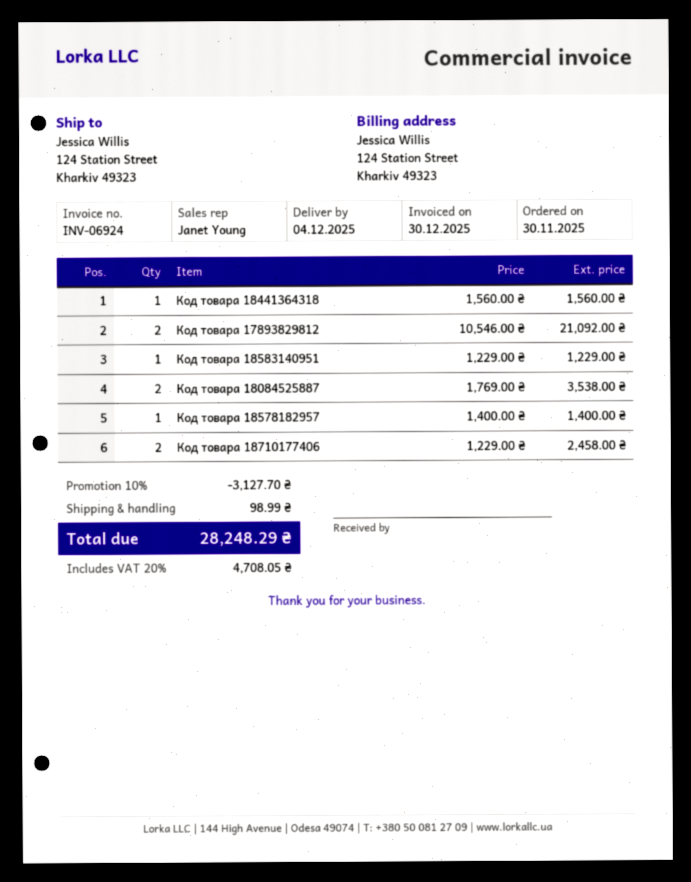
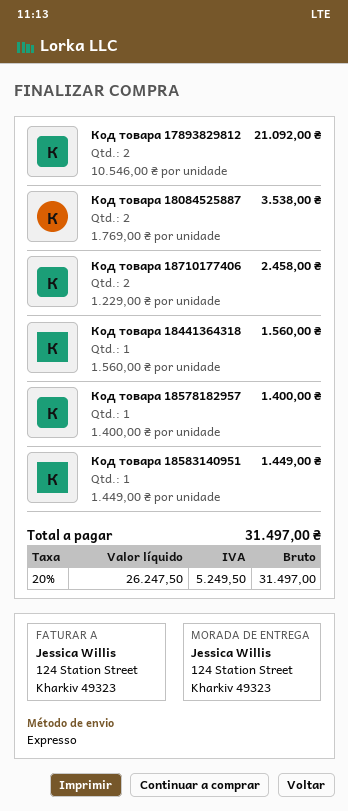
Код товара 18583140951: 1 x 1229.00 = 1229.00 -> 1 x 1449.00 = 1449.00
discount: 10% = 3127.70 -> none
shipping: 98.99 -> none
tax: 20% = 4708.05 -> 20% = 5249.50
total: 28248.29 -> 31497.00

